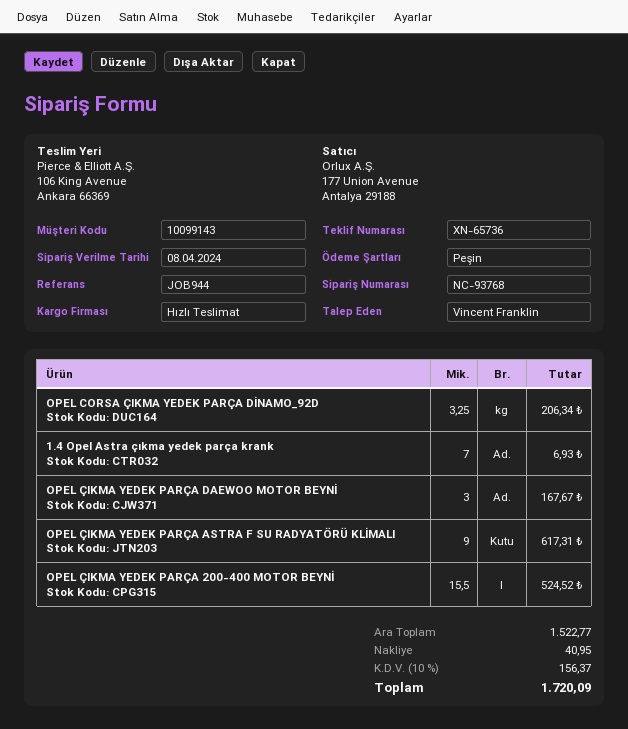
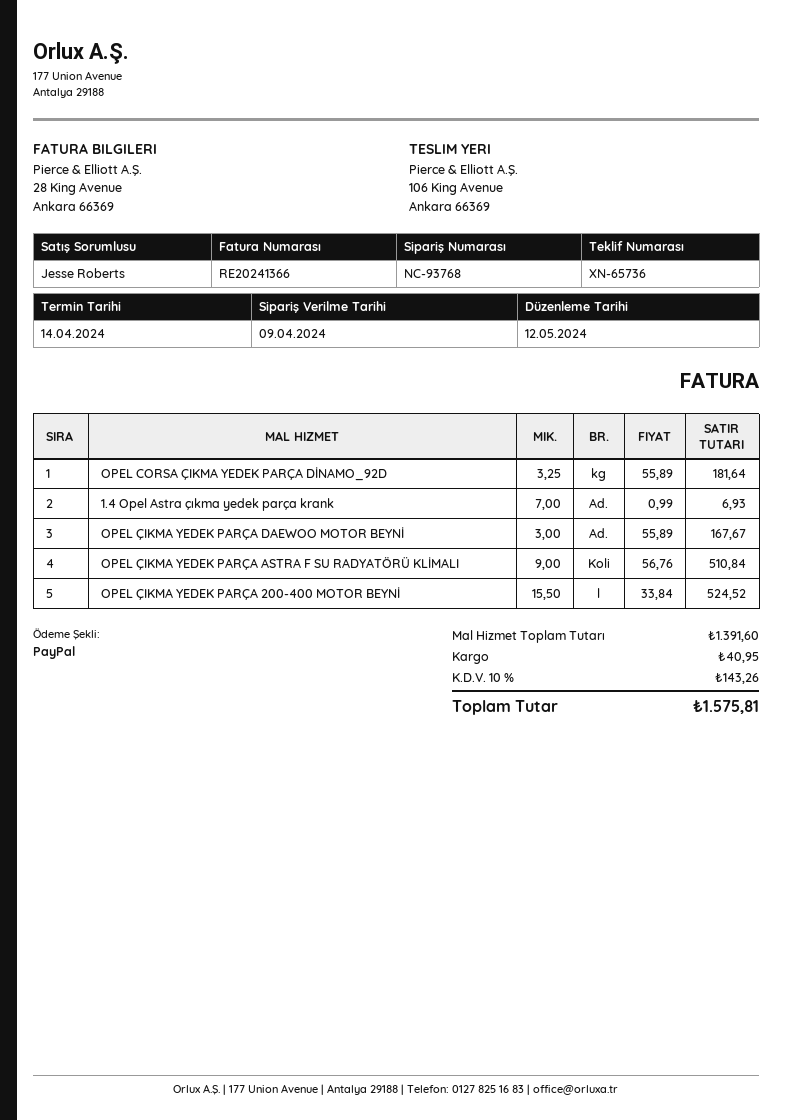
order date: 2024-04-08 -> 2024-04-09
OPEL CORSA ÇIKMA YEDEK PARÇA DİNAMO_92D: 3.25 for 206.34 -> 3.25 for 181.64
OPEL ÇIKMA YEDEK PARÇA ASTRA F SU RADYATÖRÜ KLİMALI: 9 for 617.31 -> 9 for 510.84
subtotal: 1522.77 -> 1391.60
tax: 10% = 156.37 -> 10% = 143.26
total: 1720.09 -> 1575.81

